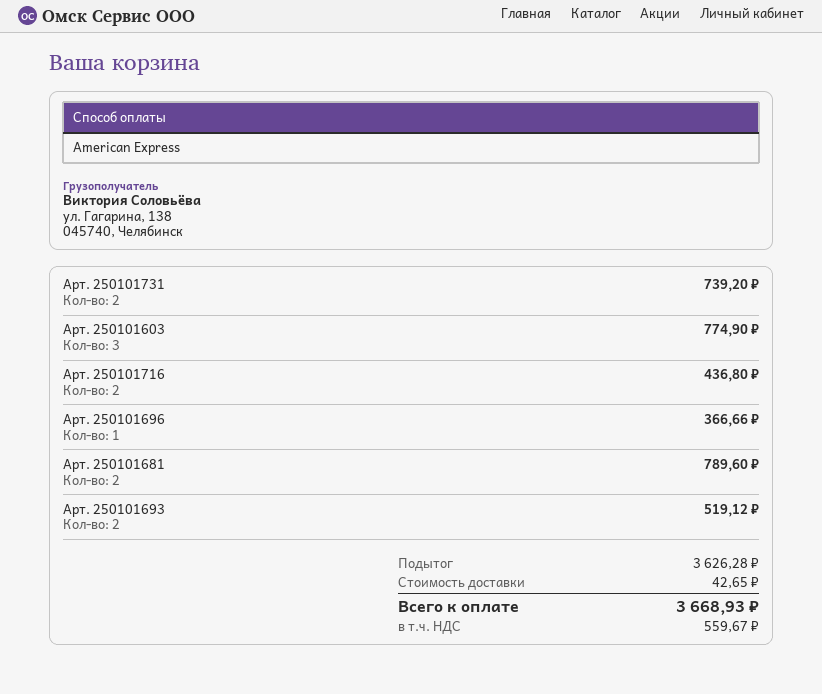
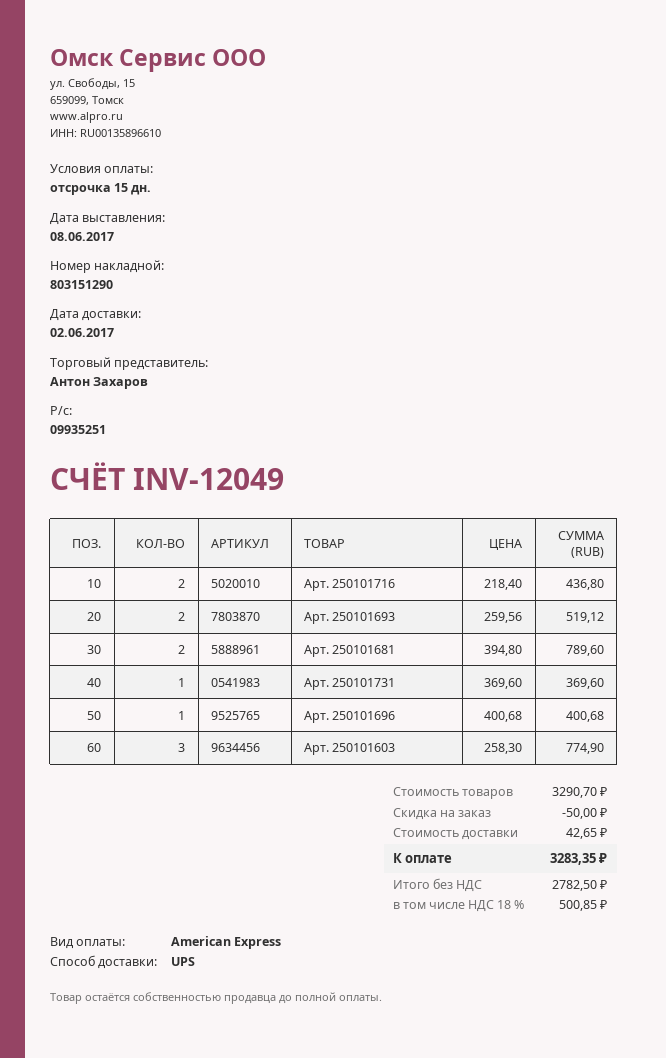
Арт. 250101731: 2 for 739.20 -> 1 for 369.60
Арт. 250101696: 1 for 366.66 -> 1 for 400.68
subtotal: 3626.28 -> 3290.70
discount: none -> 50.00
tax: 559.67 -> 500.85
total: 3668.93 -> 3283.35

